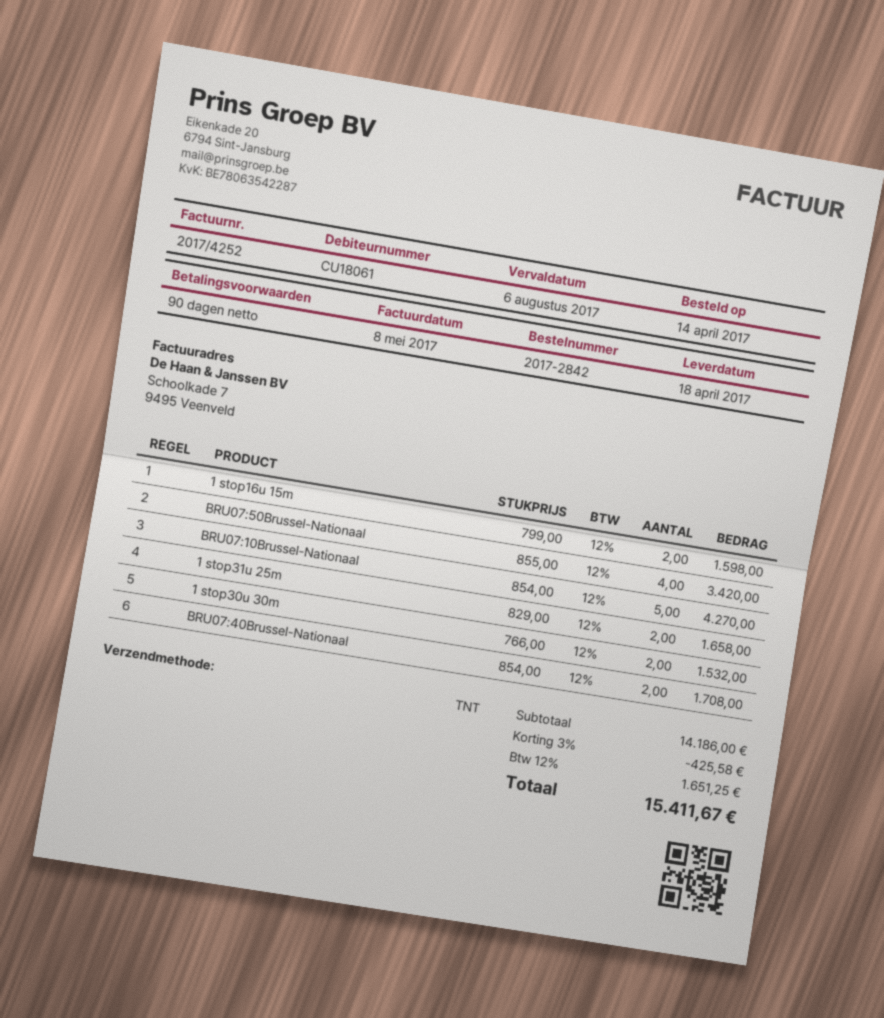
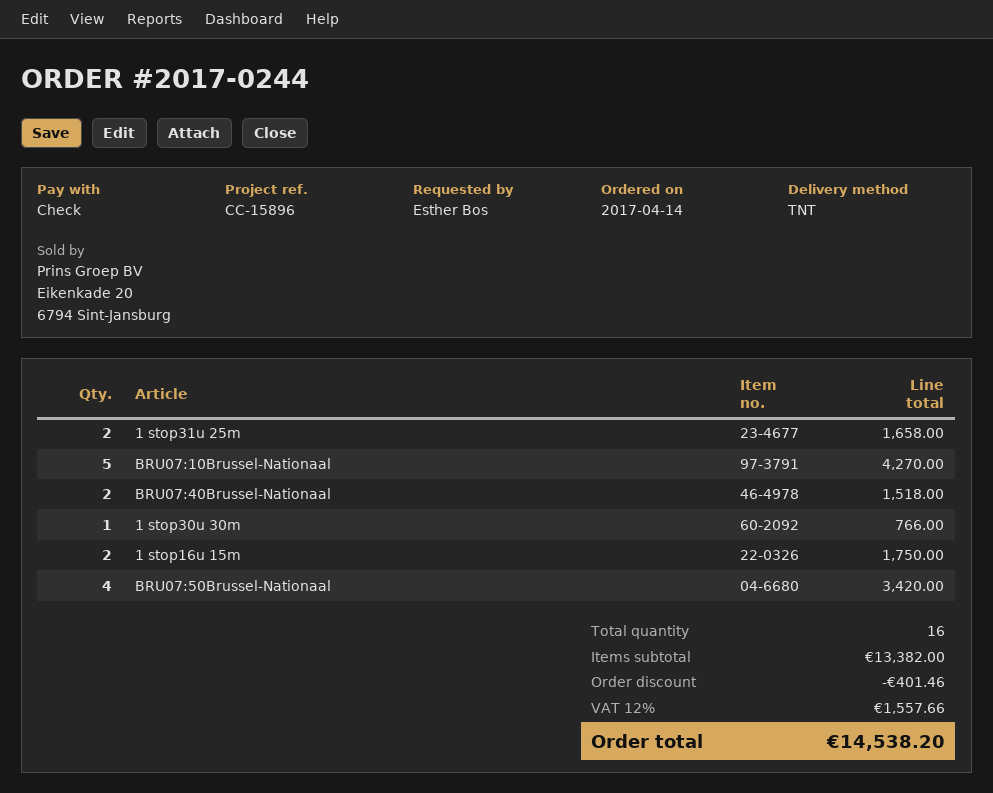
order number: 2017-2842 -> 2017-0244
1 stop16u 15m: 2 for 1598.00 -> 2 for 1750.00
1 stop30u 30m: 2 for 1532.00 -> 1 for 766.00
BRU07:40Brussel-Nationaal: 2 for 1708.00 -> 2 for 1518.00
subtotal: 14186.00 -> 13382.00
discount: 425.58 -> 401.46
tax: 12% = 1651.25 -> 12% = 1557.66
total: 15411.67 -> 14538.20

